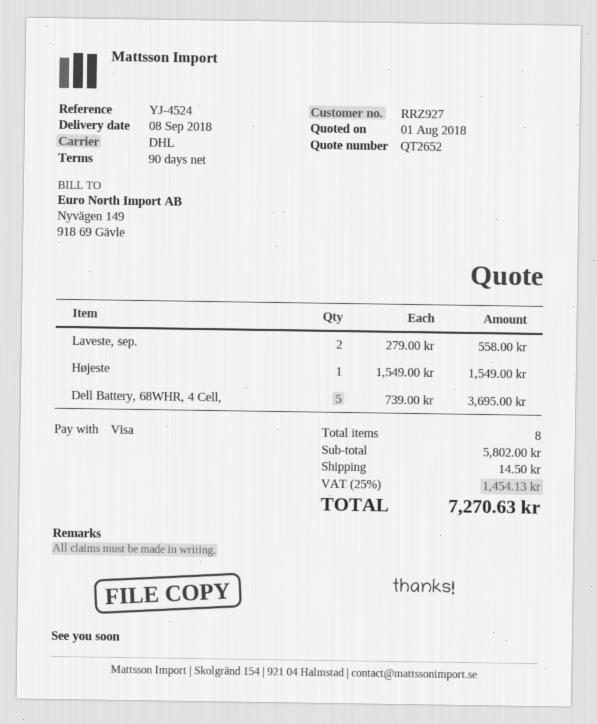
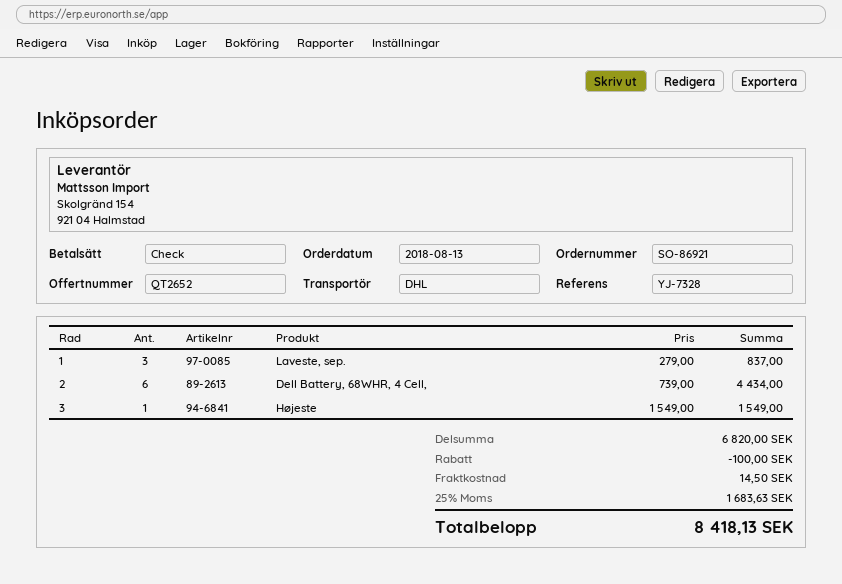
reference: YJ-4524 -> YJ-7328
payment method: Visa -> cheque
Laveste, sep.: 2 x 279.00 = 558.00 -> 3 x 279.00 = 837.00
Dell Battery, 68WHR, 4 Cell,: 5 x 739.00 = 3695.00 -> 6 x 739.00 = 4434.00
subtotal: 5802.00 -> 6820.00
discount: none -> 100.00
tax: 25% = 1454.13 -> 25% = 1683.63
total: 7270.63 -> 8418.13

